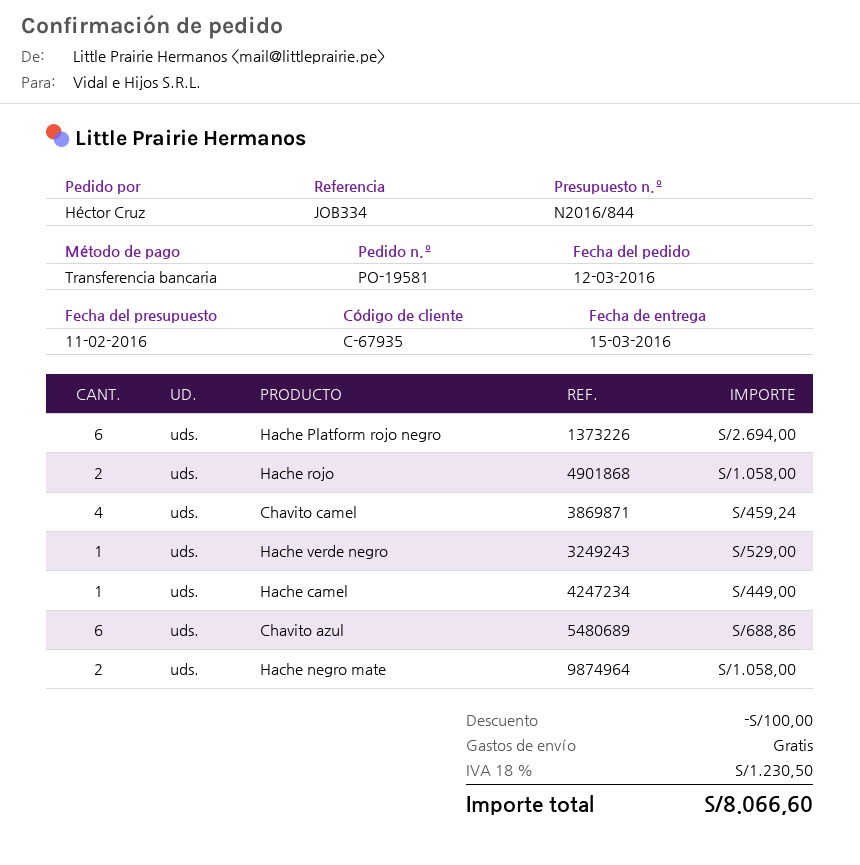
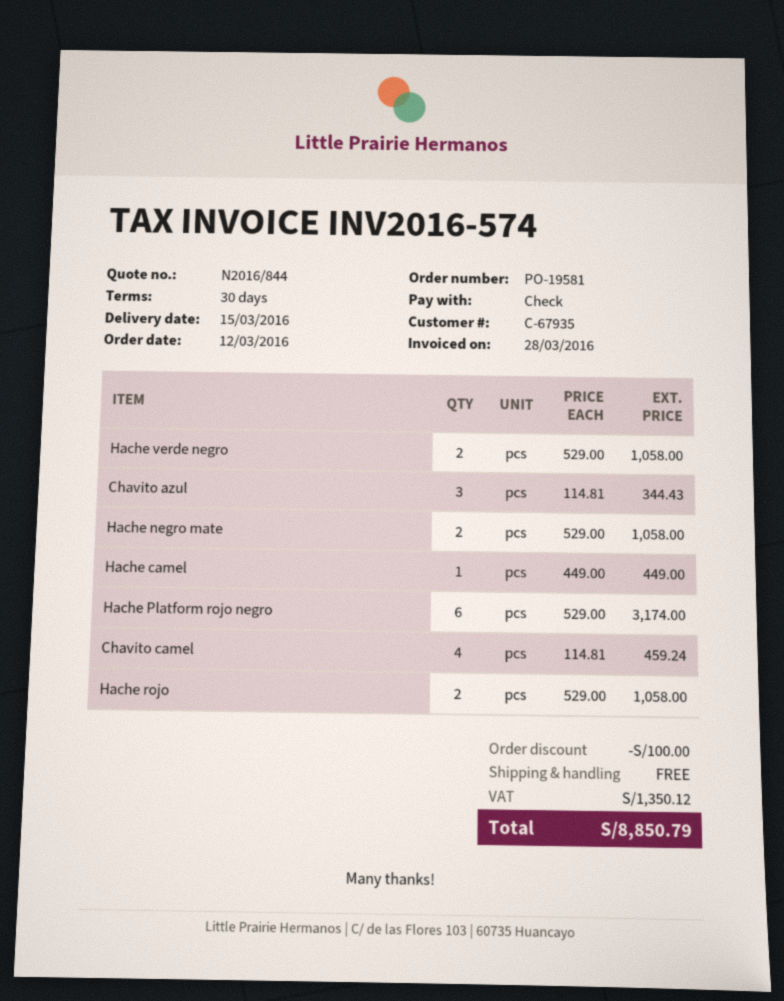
payment method: bank transfer -> cheque
Hache Platform rojo negro: 6 for 2694.00 -> 6 for 3174.00
Hache verde negro: 1 for 529.00 -> 2 for 1058.00
Chavito azul: 6 for 688.86 -> 3 for 344.43
tax: 1230.50 -> 1350.12
total: 8066.60 -> 8850.79

